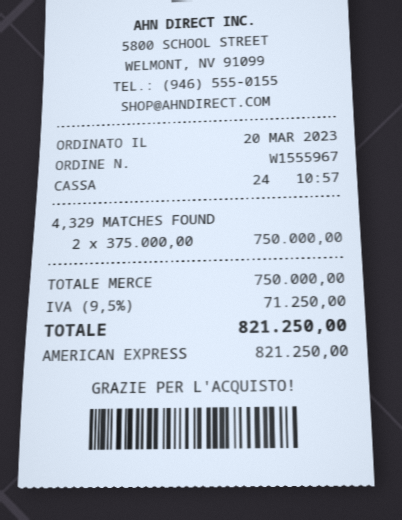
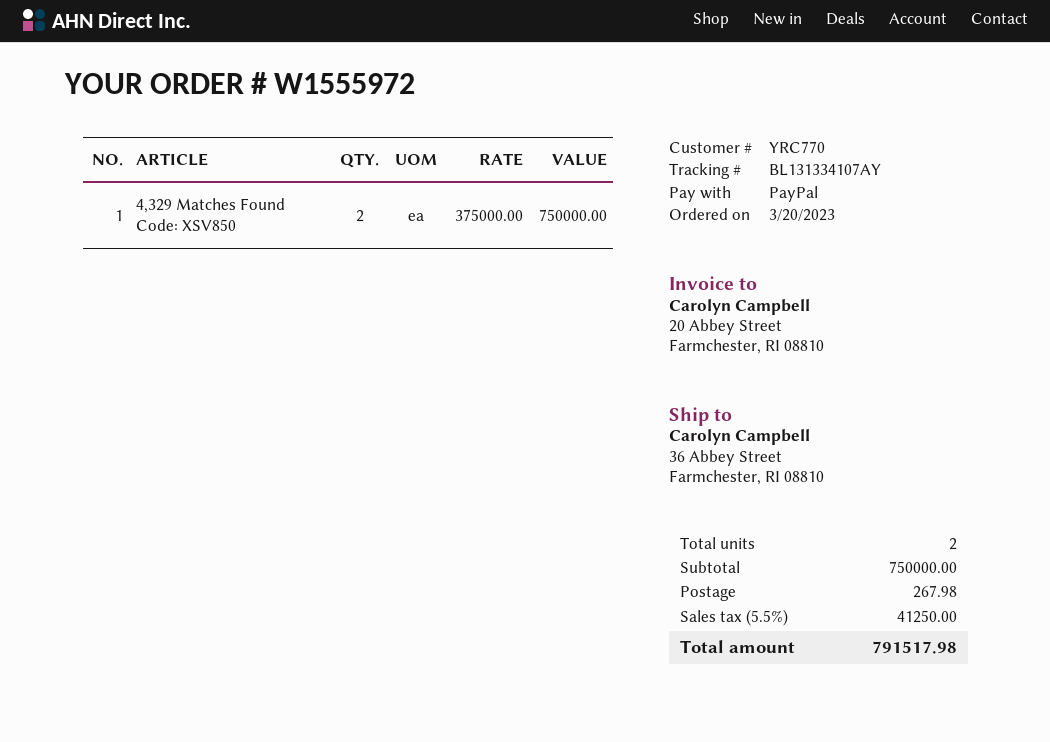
order number: W1555967 -> W1555972
payment method: American Express -> PayPal
shipping: none -> 267.98
tax: 9.5% = 71250.00 -> 5.5% = 41250.00
total: 821250.00 -> 791517.98

